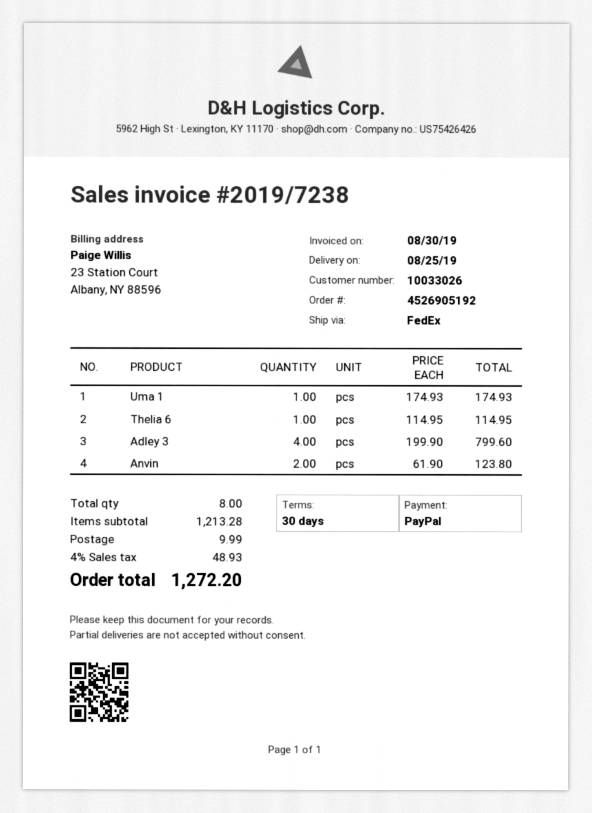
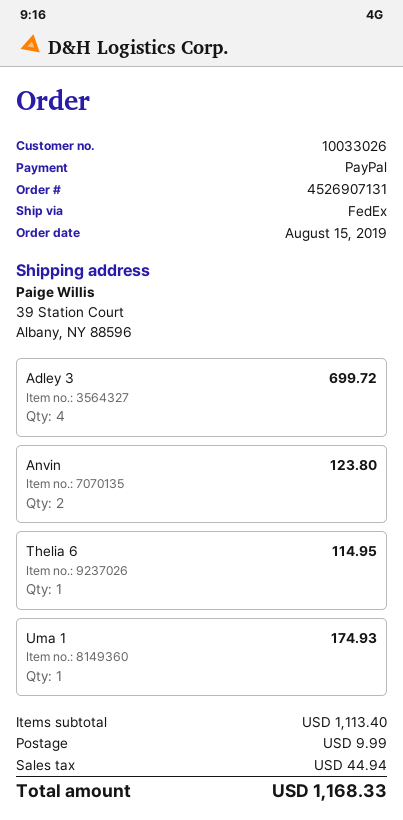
order number: 4526905192 -> 4526907131
Adley 3: 4 for 799.60 -> 4 for 699.72
subtotal: 1213.28 -> 1113.40
tax: 48.93 -> 44.94
total: 1272.20 -> 1168.33

